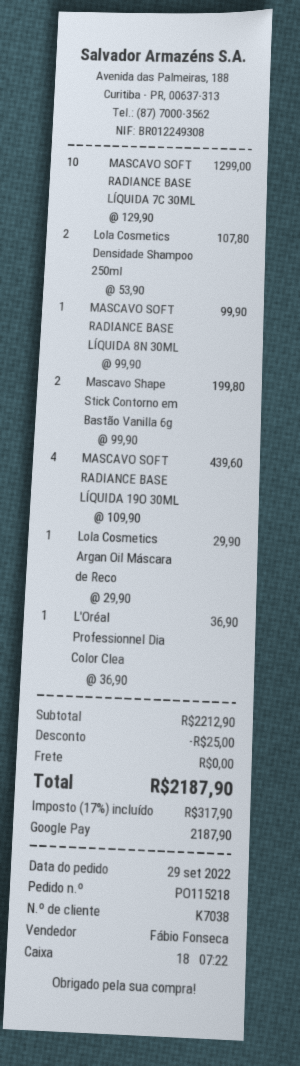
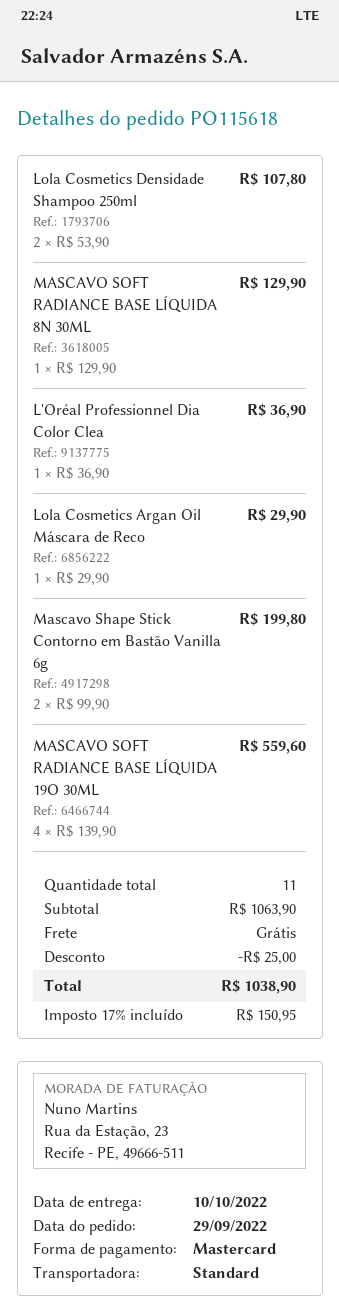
order number: PO115218 -> PO115618
payment method: Google Pay -> Mastercard
MASCAVO SOFT RADIANCE BASE LÍQUIDA 7C 30ML: 10 x 129.90 = 1299.00 -> none
MASCAVO SOFT RADIANCE BASE LÍQUIDA 8N 30ML: 1 x 99.90 = 99.90 -> 1 x 129.90 = 129.90
MASCAVO SOFT RADIANCE BASE LÍQUIDA 19O 30ML: 4 x 109.90 = 439.60 -> 4 x 139.90 = 559.60
subtotal: 2212.90 -> 1063.90
tax: 17% = 317.90 -> 17% = 150.95
total: 2187.90 -> 1038.90

